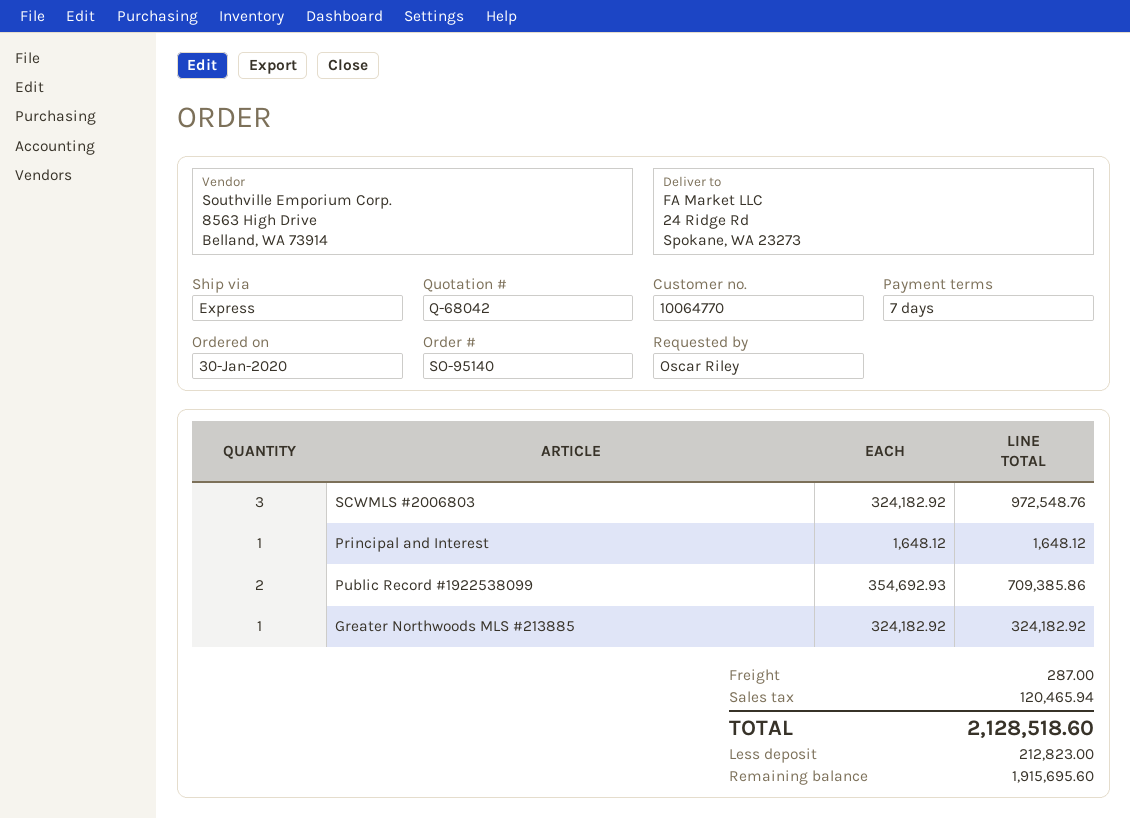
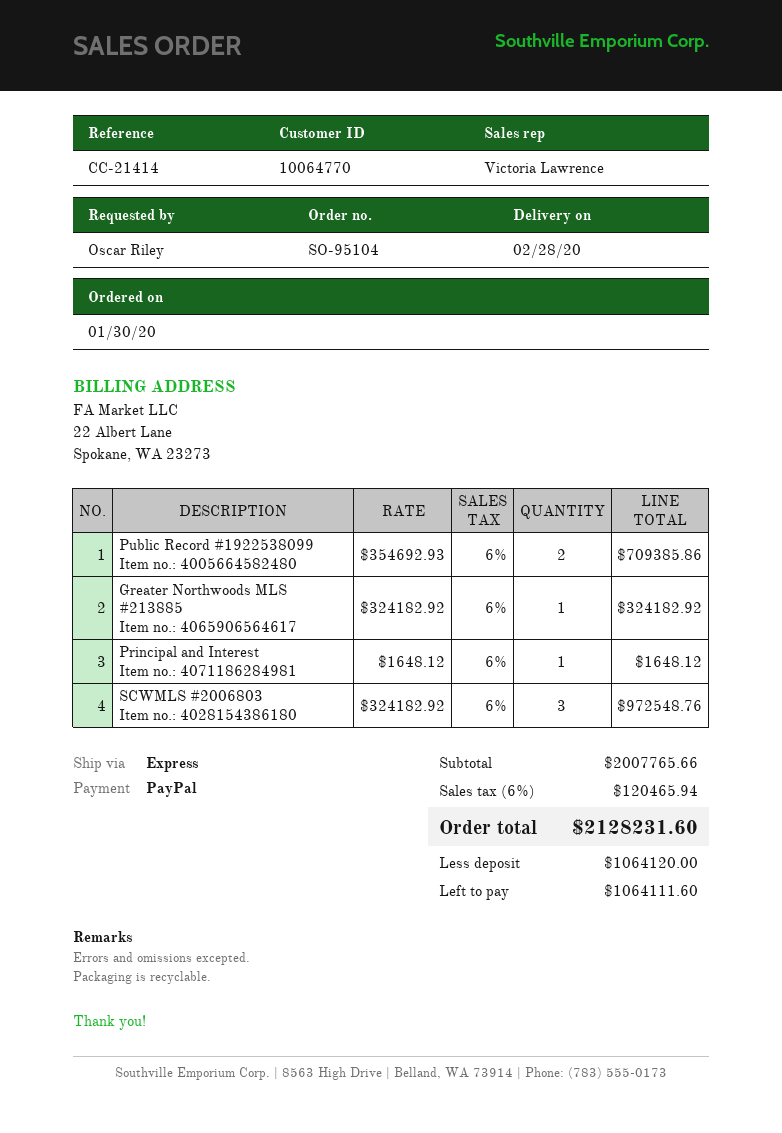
order number: SO-95140 -> SO-95104
shipping: 287.00 -> none
total: 2128518.60 -> 2128231.60
deposit: 212823.00 -> 1064120.00
balance: 1915695.60 -> 1064111.60

